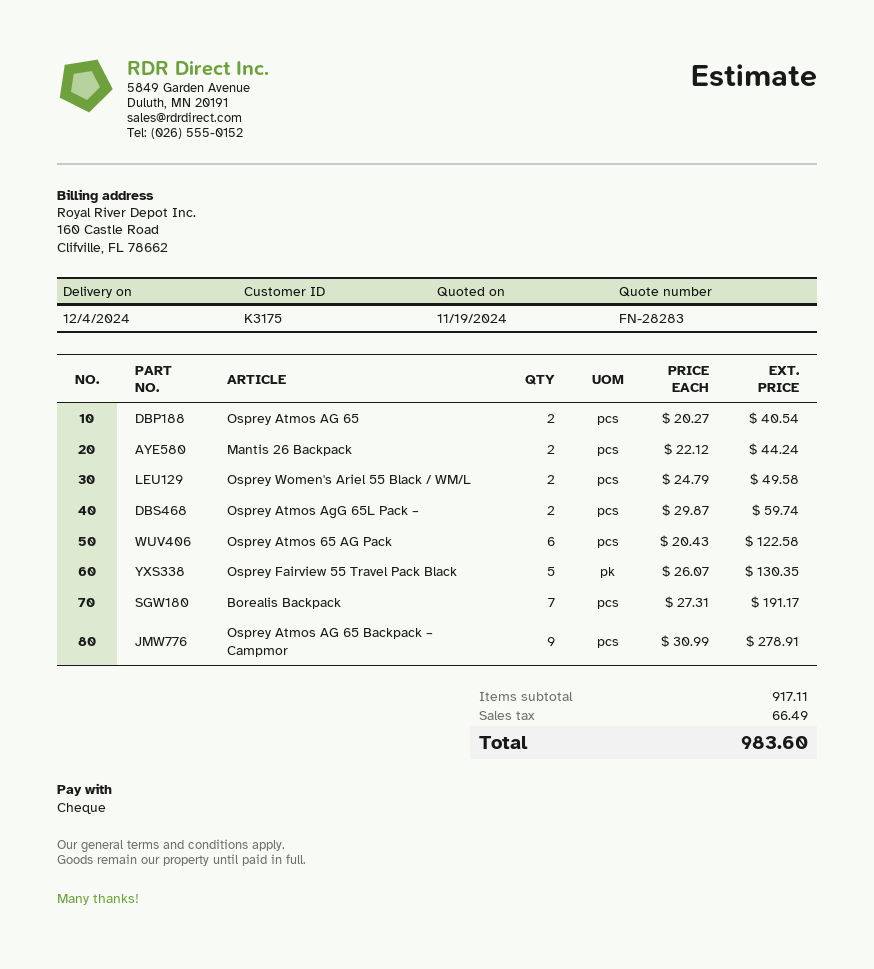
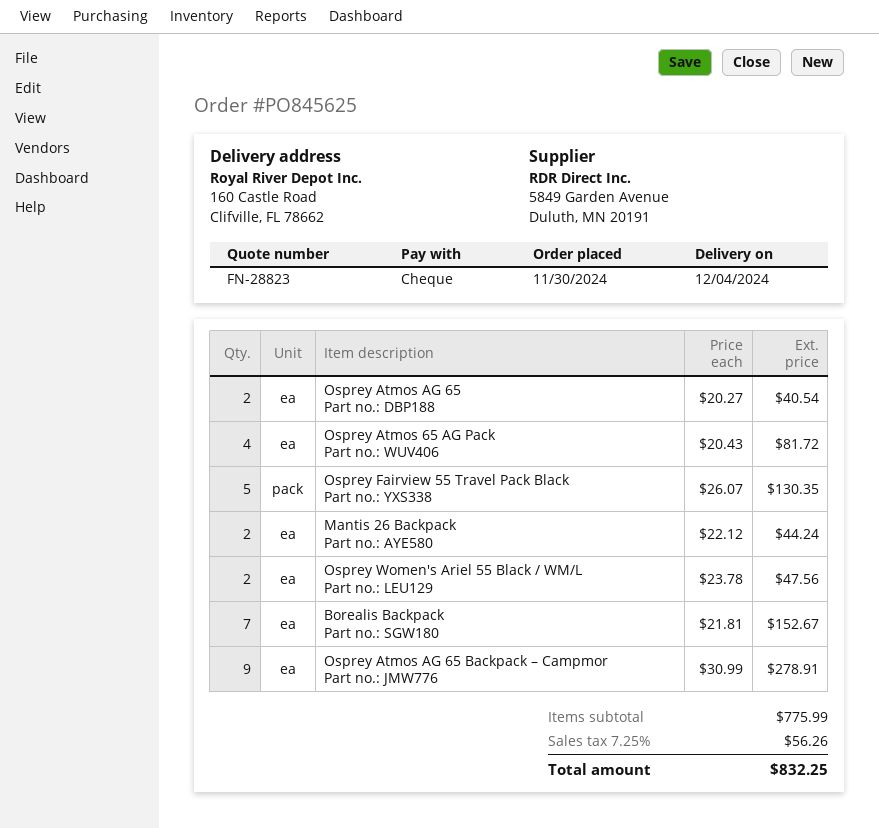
quote number: FN-28283 -> FN-28823
Osprey Women's Ariel 55 Black / WM/L: 2 x 24.79 = 49.58 -> 2 x 23.78 = 47.56
Osprey Atmos AgG 65L Pack –: 2 x 29.87 = 59.74 -> none
Osprey Atmos 65 AG Pack: 6 x 20.43 = 122.58 -> 4 x 20.43 = 81.72
Borealis Backpack: 7 x 27.31 = 191.17 -> 7 x 21.81 = 152.67
subtotal: 917.11 -> 775.99
tax: 66.49 -> 56.26
total: 983.60 -> 832.25

